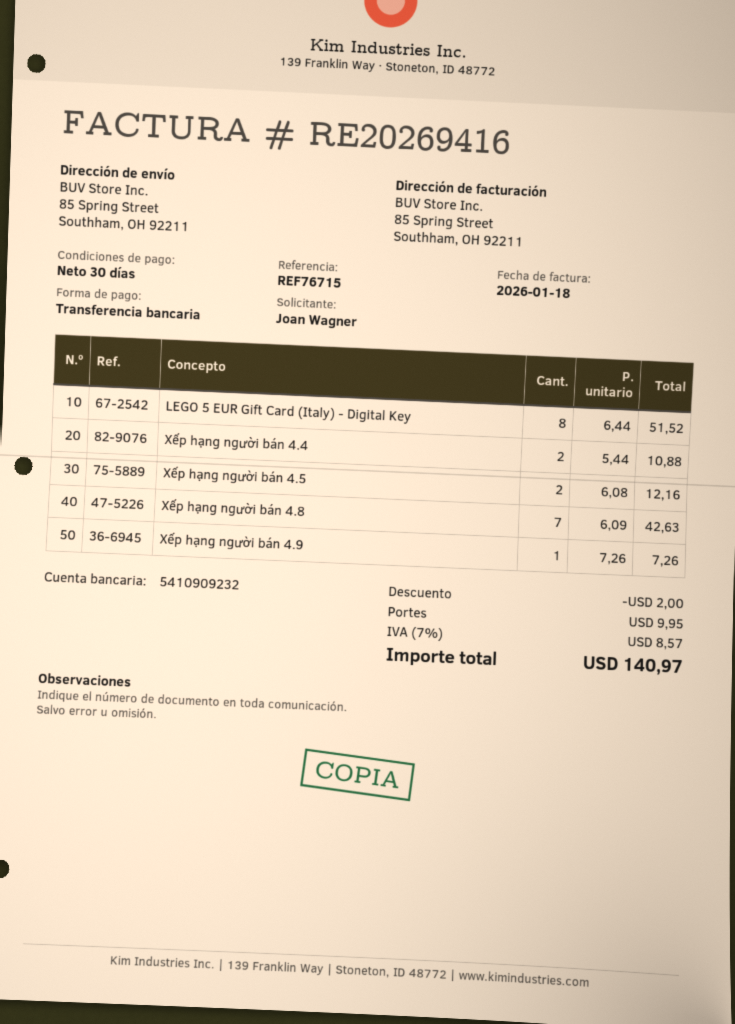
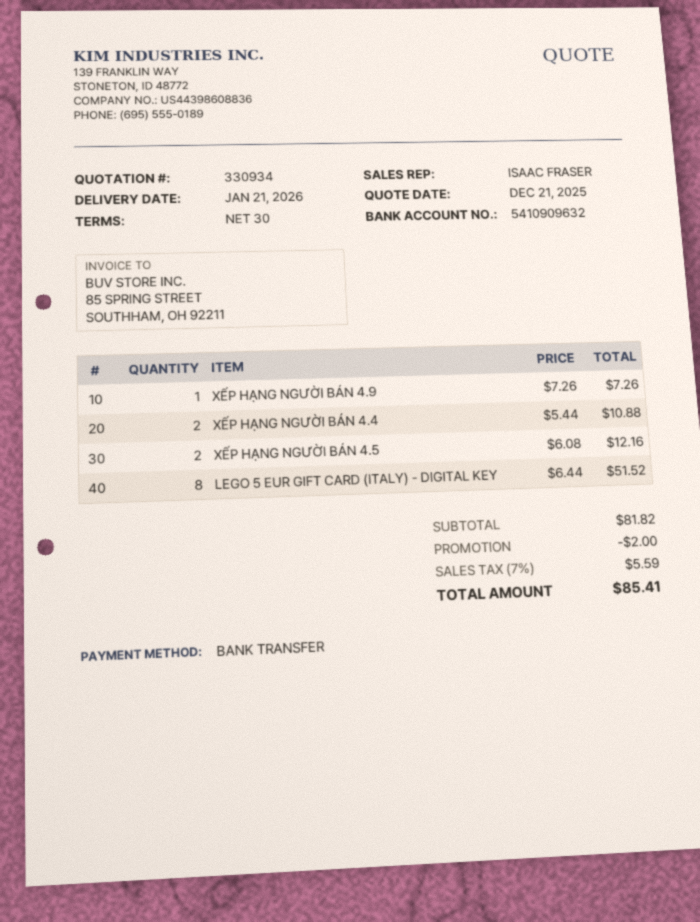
bank account: 5410909232 -> 5410909632
Xếp hạng người bán 4.8: 7 x 6.09 = 42.63 -> none
shipping: 9.95 -> none
tax: 7% = 8.57 -> 7% = 5.59
total: 140.97 -> 85.41

